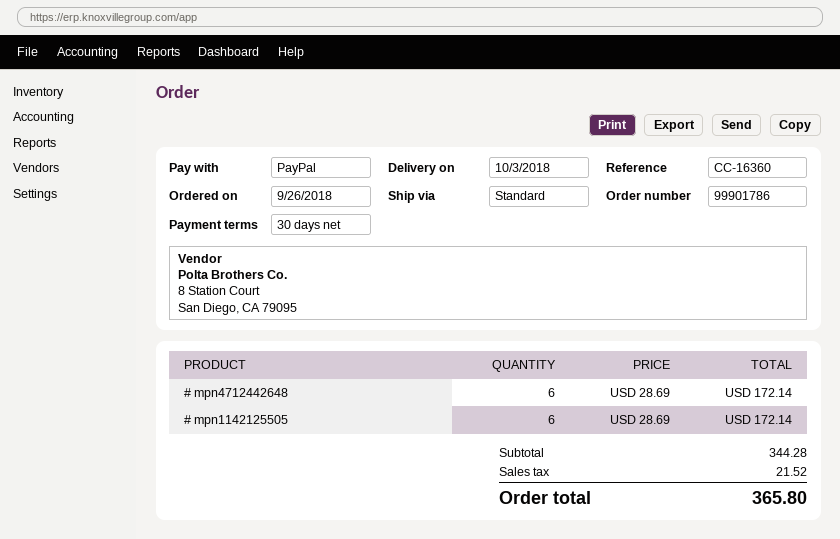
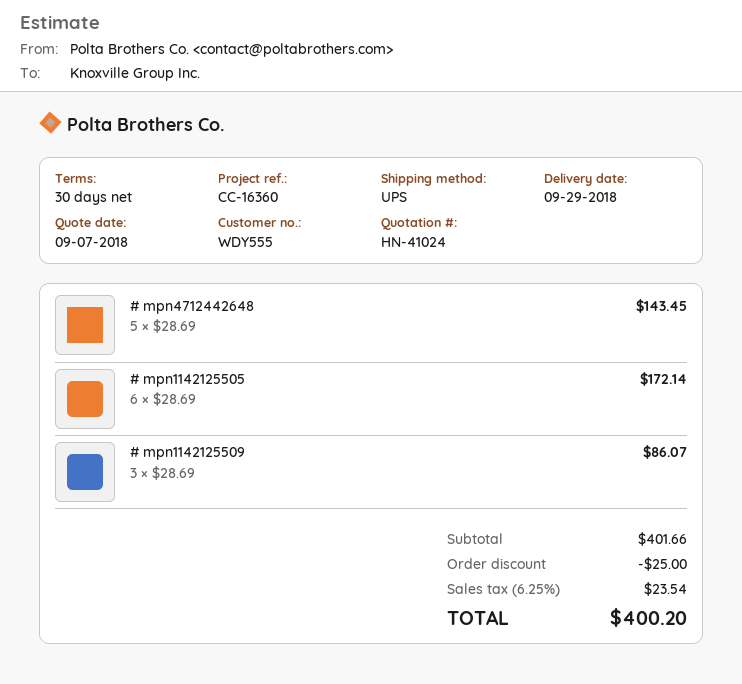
delivery date: 2018-10-03 -> 2018-09-29
shipping method: standard -> UPS
# mpn4712442648: 6 x 28.69 = 172.14 -> 5 x 28.69 = 143.45
# mpn1142125509: none -> 3 x 28.69 = 86.07
subtotal: 344.28 -> 401.66
discount: none -> 25.00
tax: 21.52 -> 23.54
total: 365.80 -> 400.20

